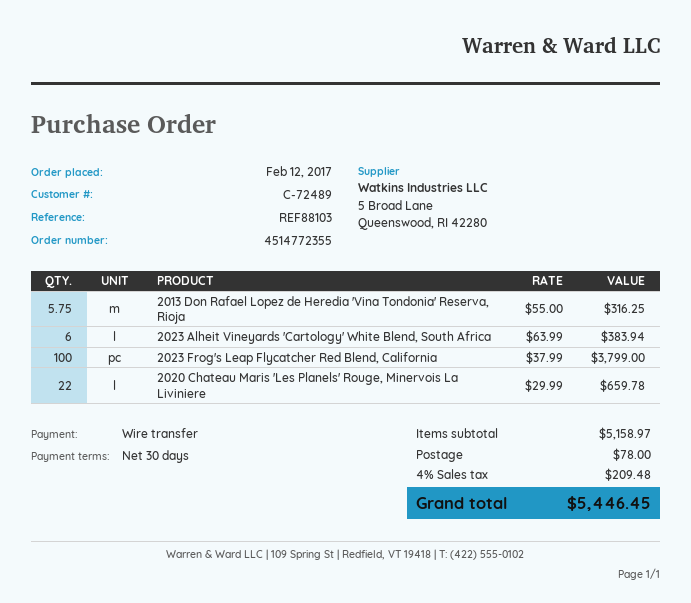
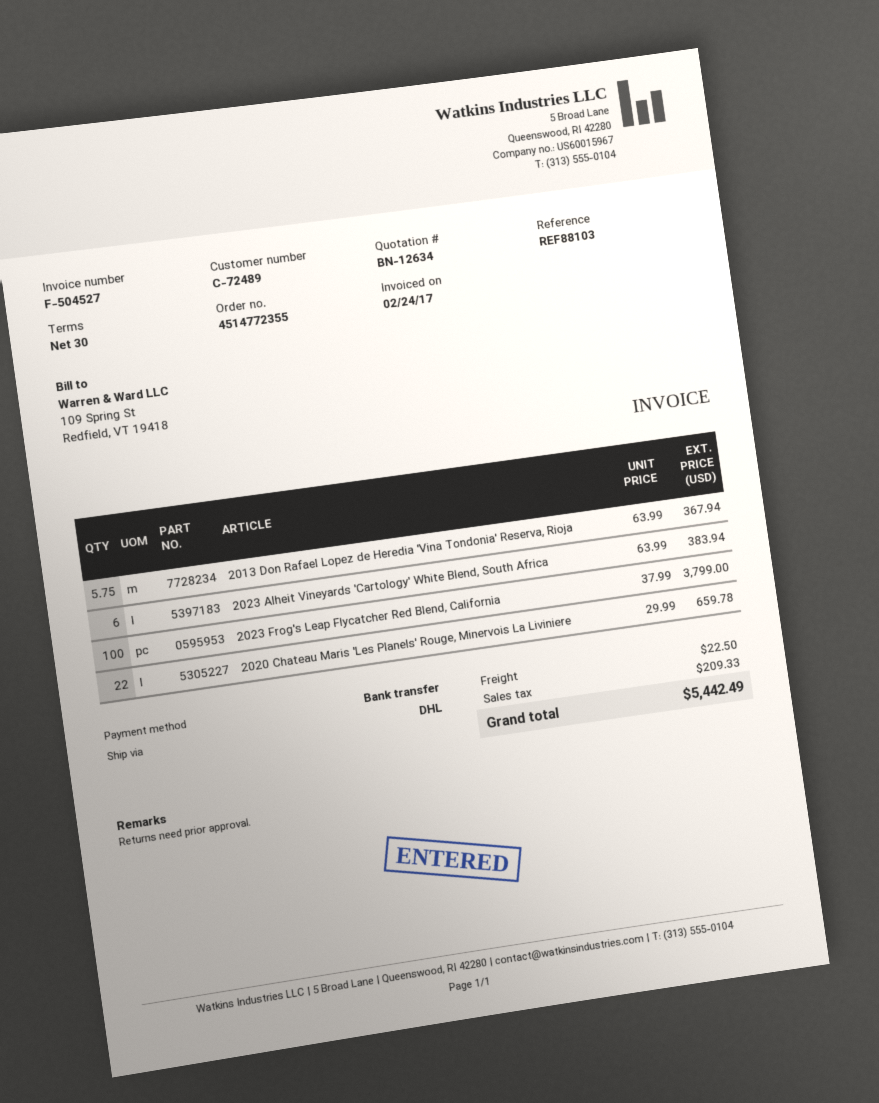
2013 Don Rafael Lopez de Heredia 'Vina Tondonia' Reserva, Rioja: 5.75 x 55.00 = 316.25 -> 5.75 x 63.99 = 367.94
shipping: 78.00 -> 22.50
tax: 209.48 -> 209.33
total: 5446.45 -> 5442.49

